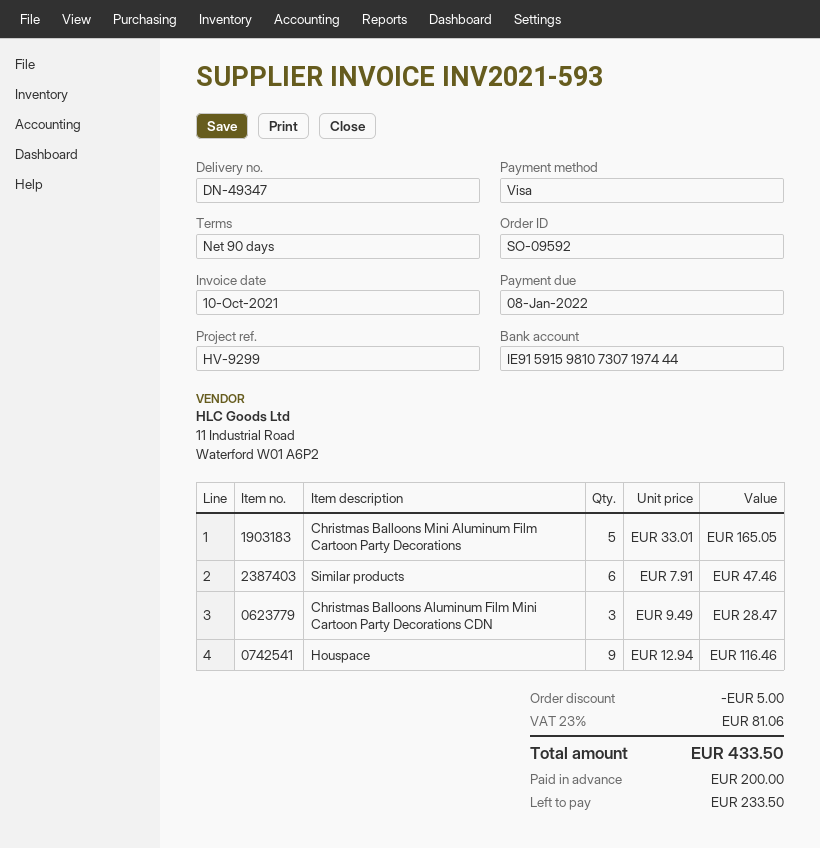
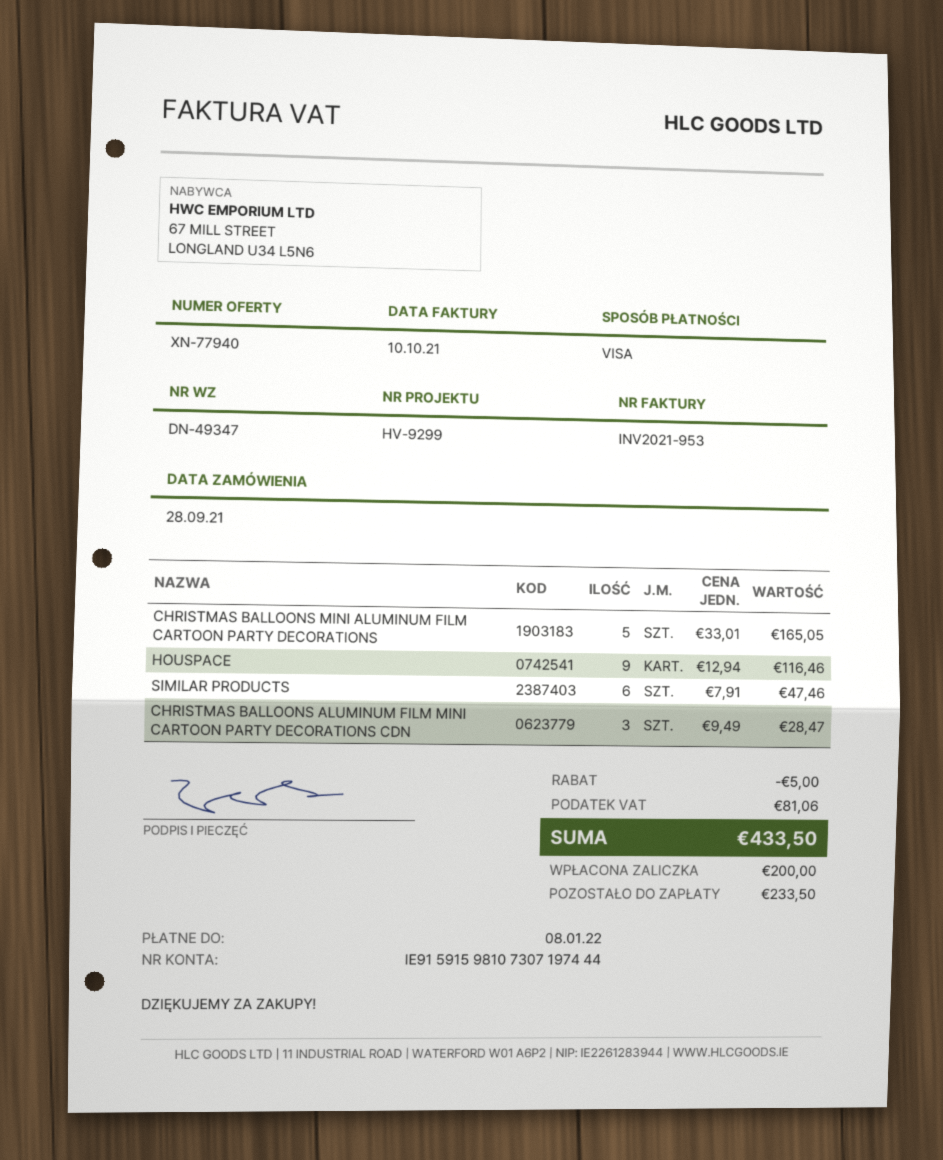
invoice number: INV2021-593 -> INV2021-953

